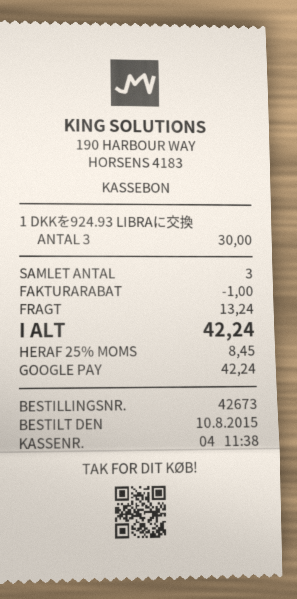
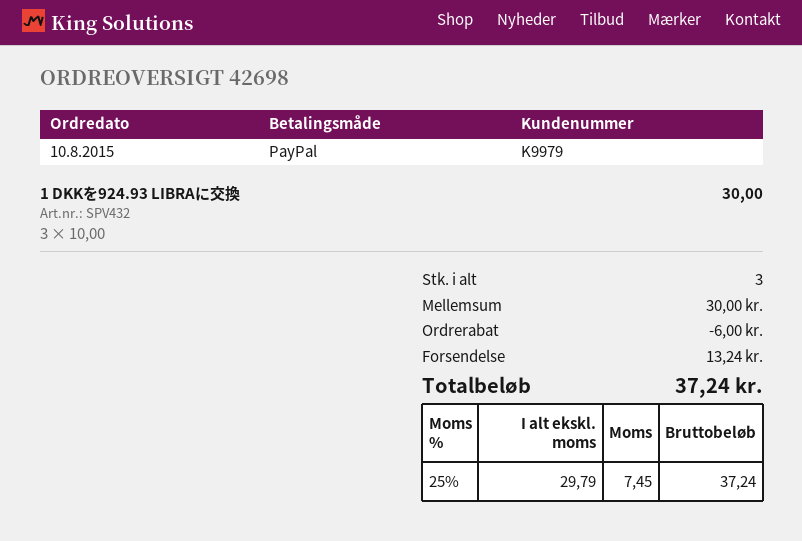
order number: 42673 -> 42698
payment method: Google Pay -> PayPal
discount: 1.00 -> 6.00
tax: 25% = 8.45 -> 25% = 7.45
total: 42.24 -> 37.24

